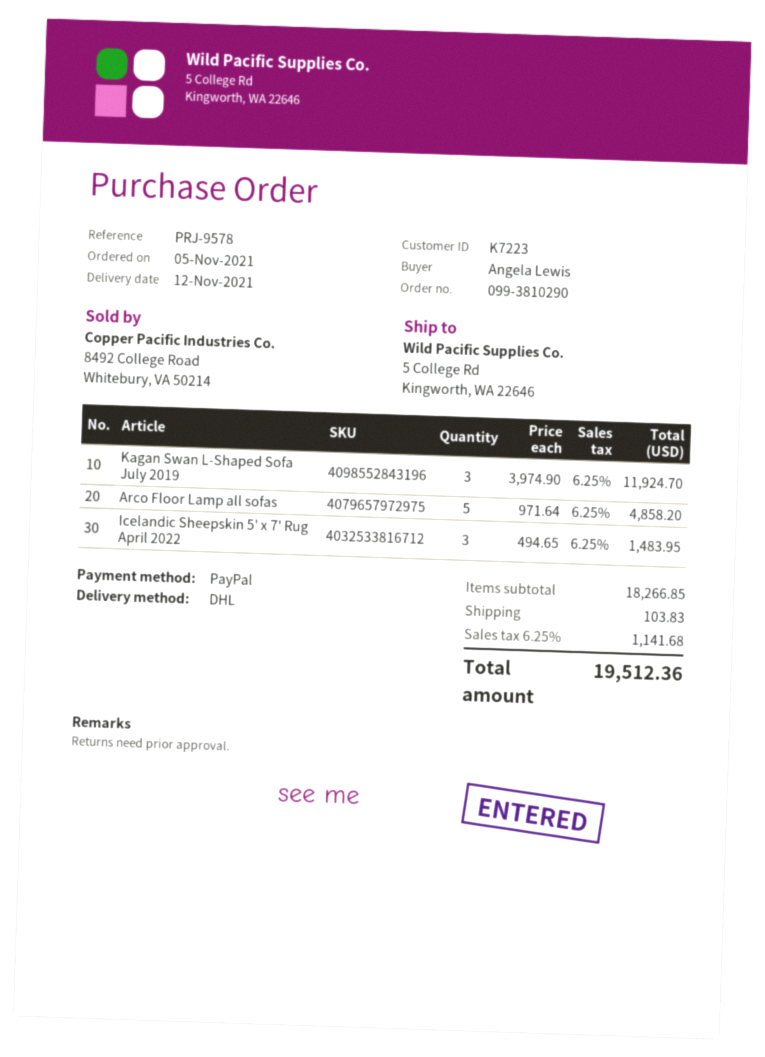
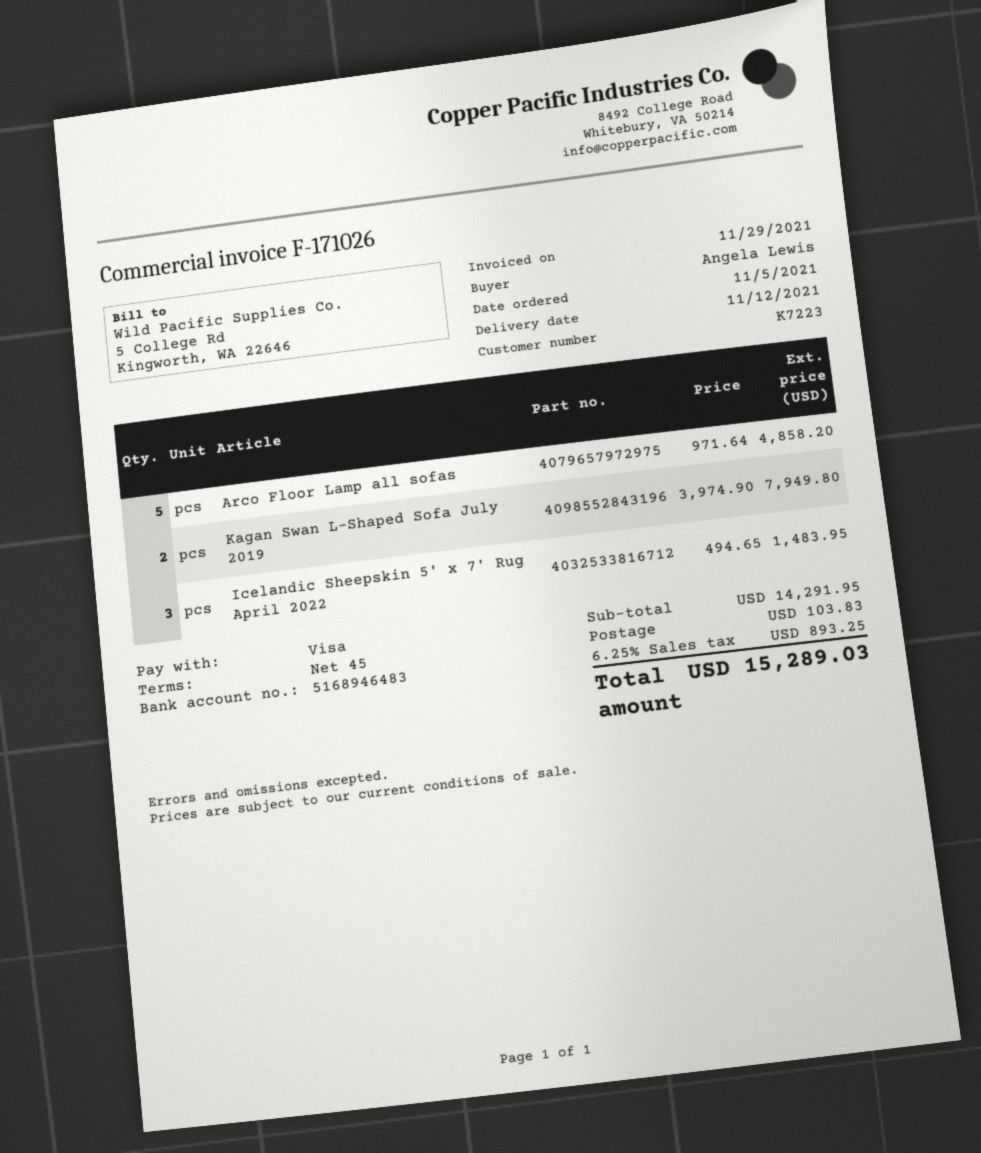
payment method: PayPal -> Visa
Kagan Swan L-Shaped Sofa July 2019: 3 x 3974.90 = 11924.70 -> 2 x 3974.90 = 7949.80
subtotal: 18266.85 -> 14291.95
tax: 6.25% = 1141.68 -> 6.25% = 893.25
total: 19512.36 -> 15289.03

